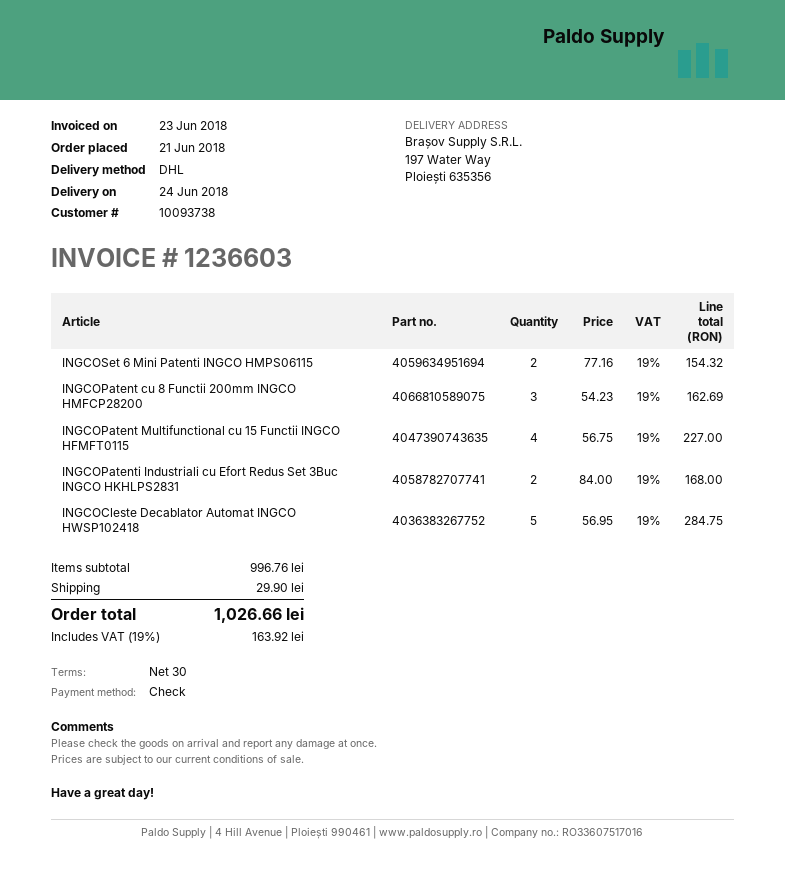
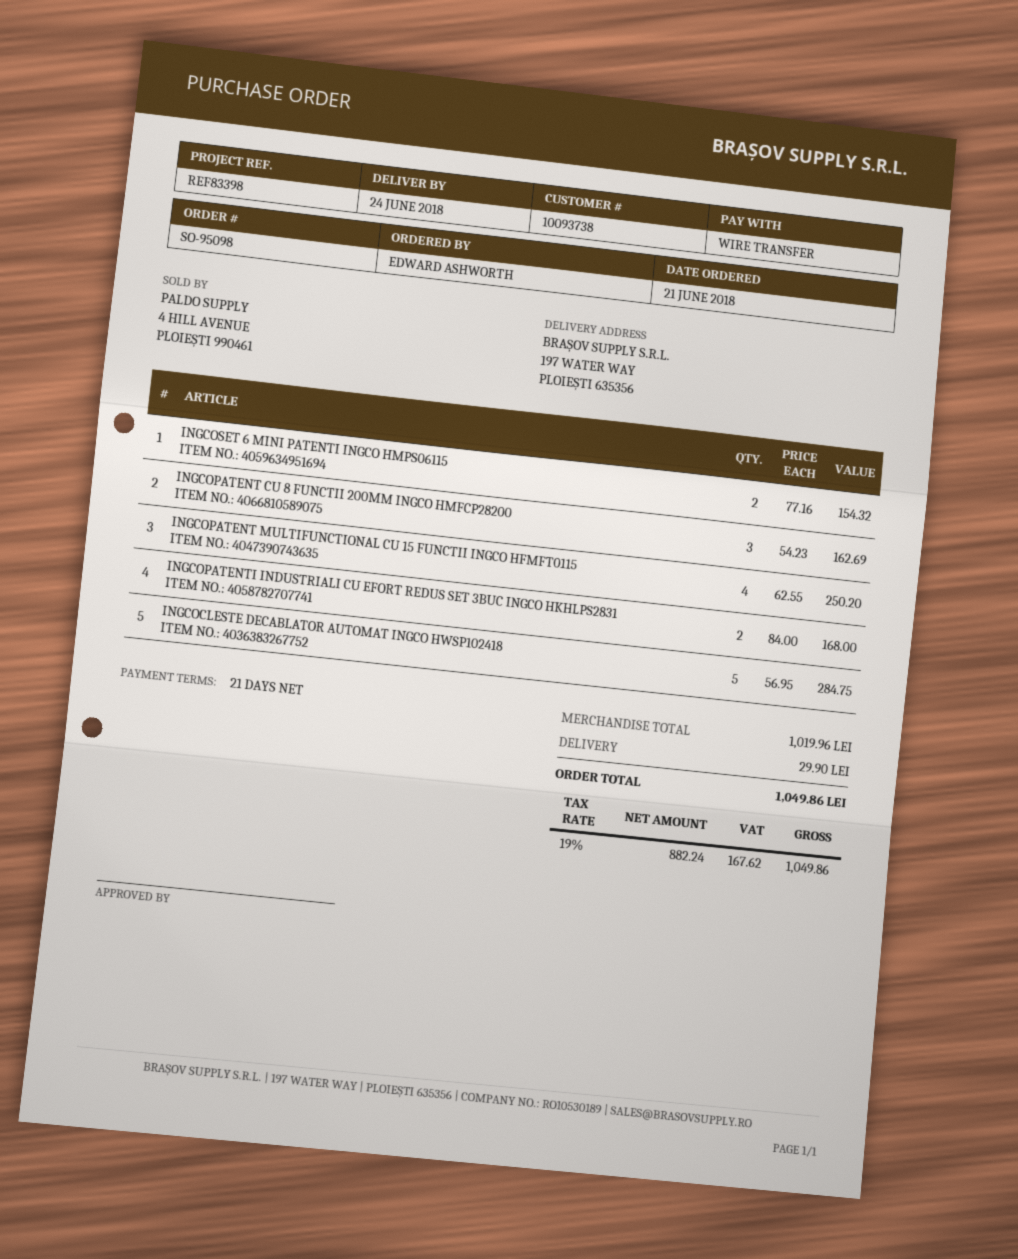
payment terms: 30 days -> 21 days
payment method: cheque -> bank transfer
INGCOPatent Multifunctional cu 15 Functii INGCO HFMFT0115: 4 x 56.75 = 227.00 -> 4 x 62.55 = 250.20
subtotal: 996.76 -> 1019.96
tax: 19% = 163.92 -> 19% = 167.62
total: 1026.66 -> 1049.86

